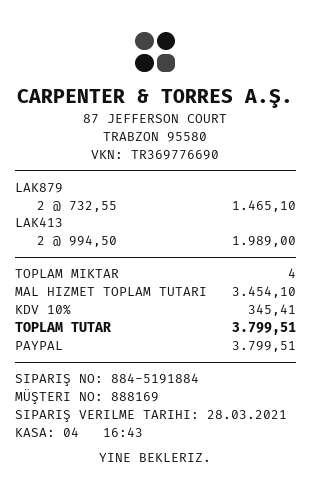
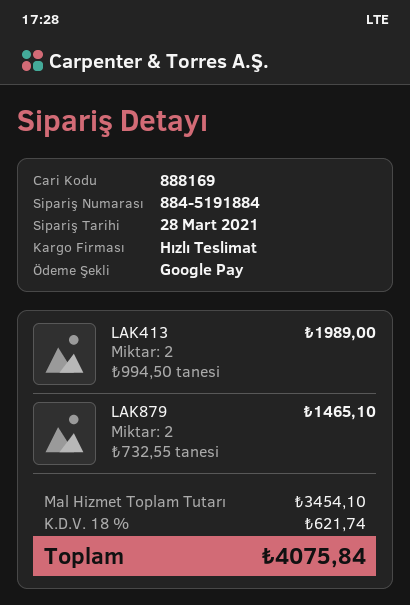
payment method: PayPal -> Google Pay
tax: 10% = 345.41 -> 18% = 621.74
total: 3799.51 -> 4075.84

